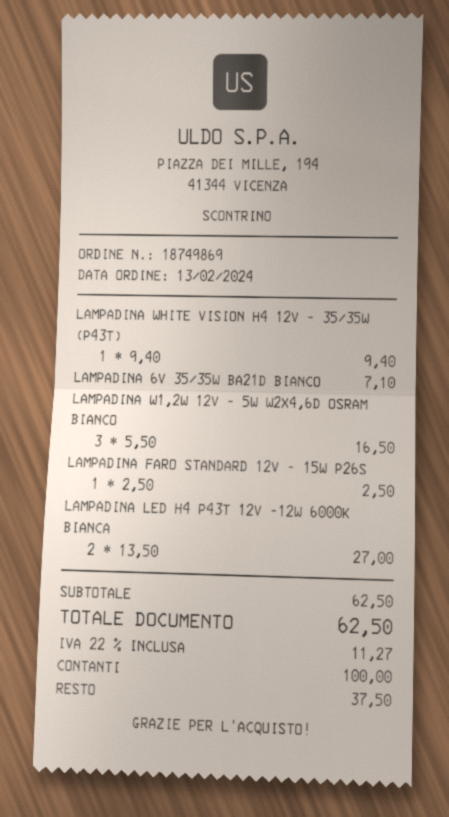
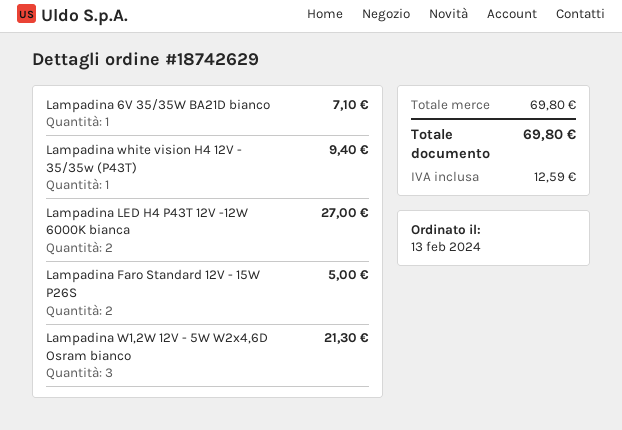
order number: 18749869 -> 18742629
LAMPADINA W1,2W 12V - 5W W2X4,6D OSRAM BIANCO: 3 for 16.50 -> 3 for 21.30
LAMPADINA FARO STANDARD 12V - 15W P26S: 1 for 2.50 -> 2 for 5.00
subtotal: 62.50 -> 69.80
tax: 11.27 -> 12.59
total: 62.50 -> 69.80

